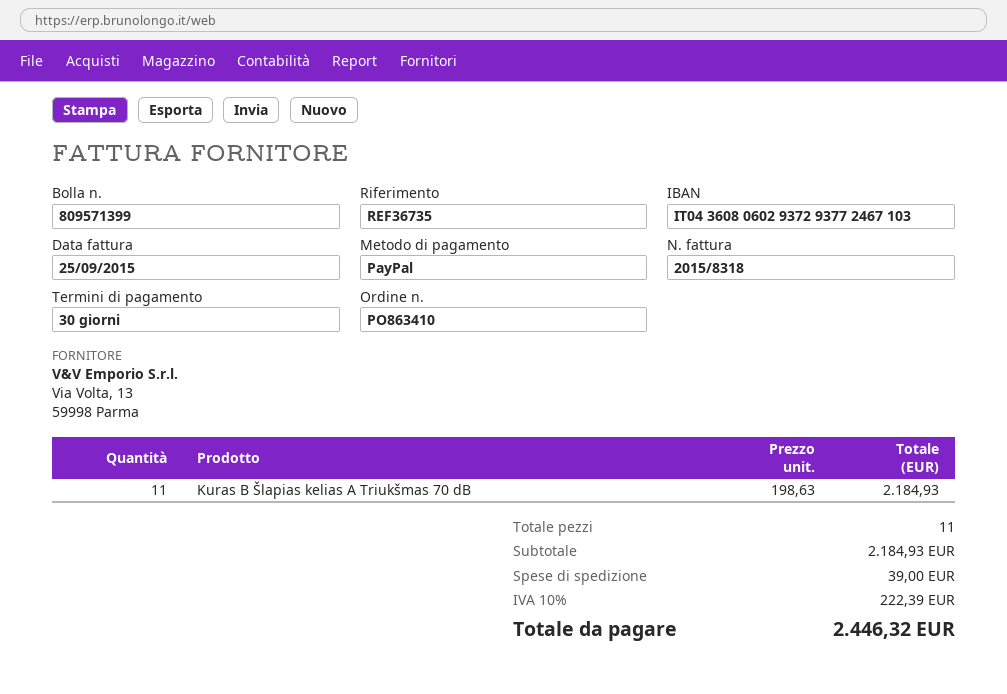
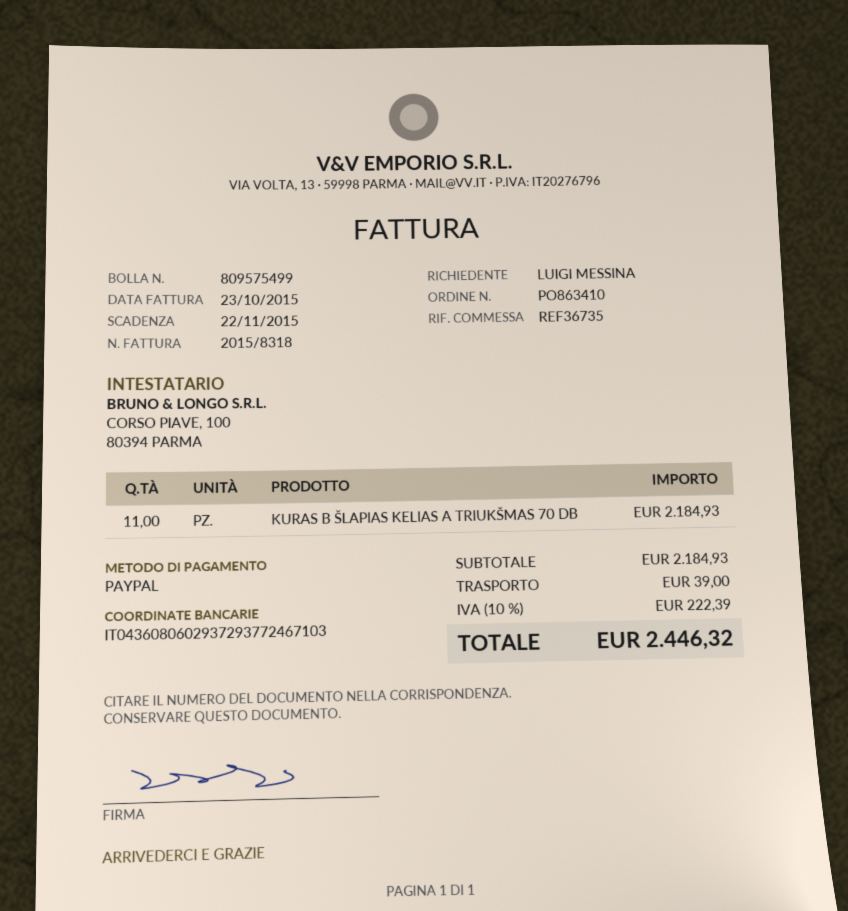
delivery note number: 809571399 -> 809575499
invoice date: 2015-09-25 -> 2015-10-23

